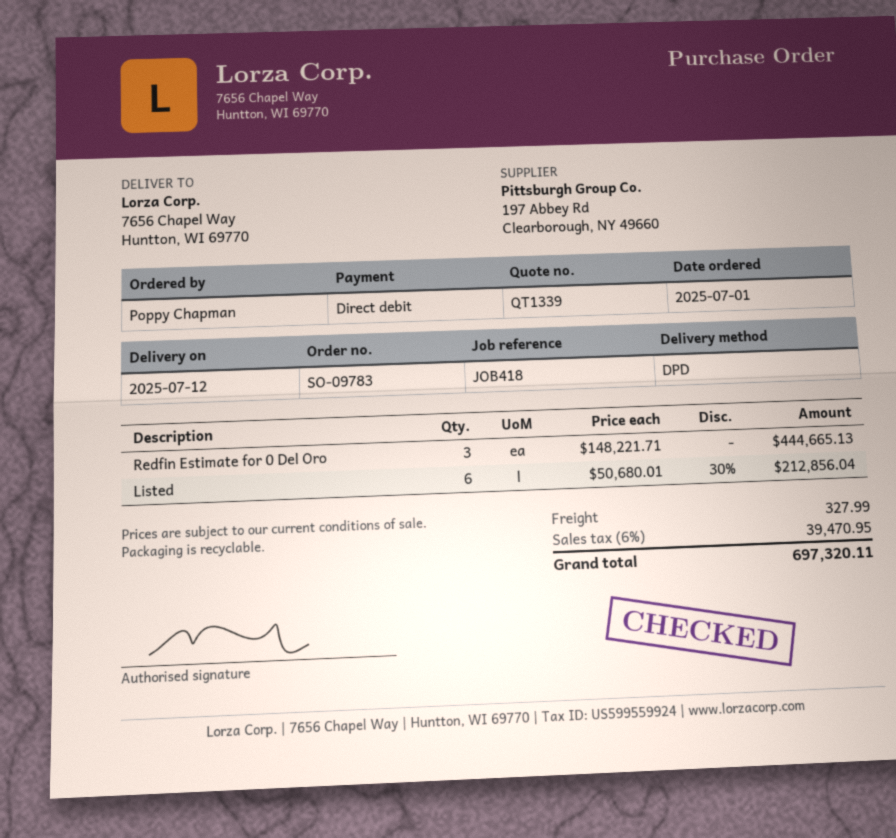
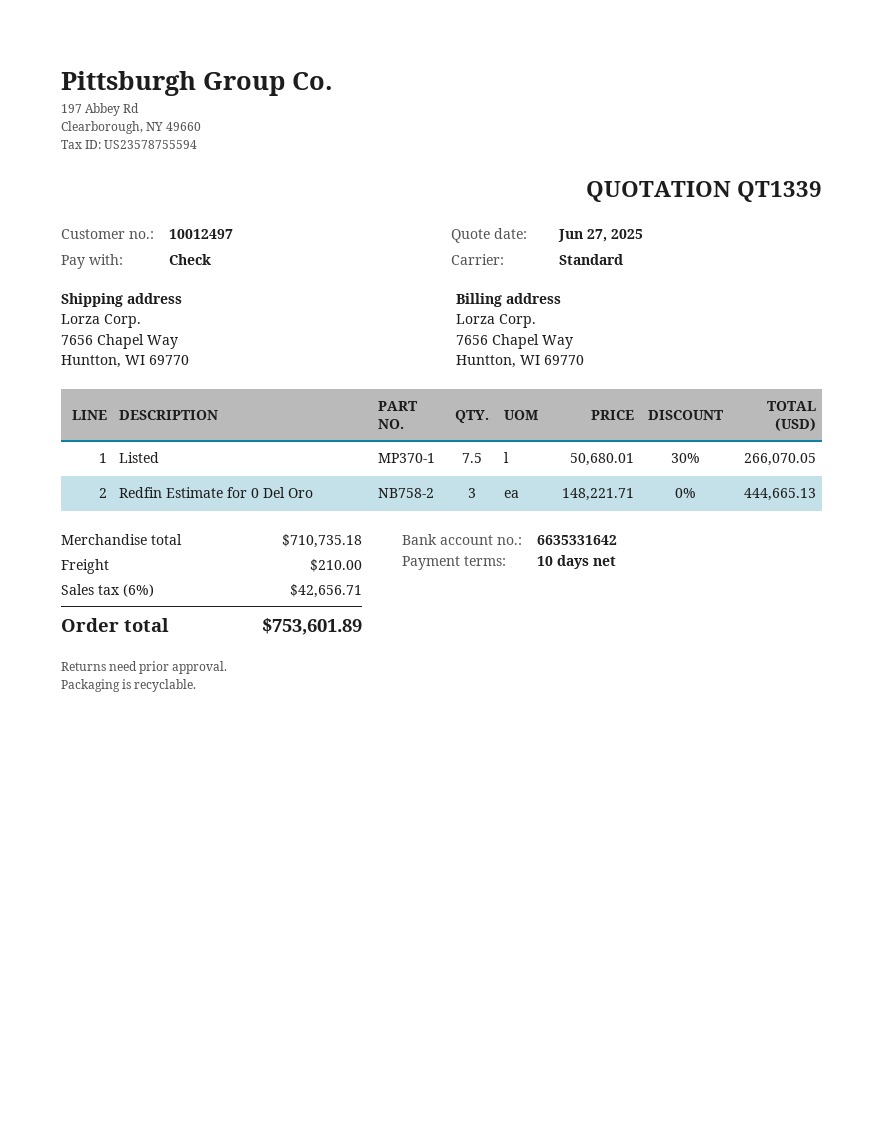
payment method: direct debit -> cheque
shipping method: DPD -> standard
Listed: 6 x 50680.01 - 30% = 212856.04 -> 7.5 x 50680.01 - 30% = 266070.05
shipping: 327.99 -> 210.00
tax: 6% = 39470.95 -> 6% = 42656.71
total: 697320.11 -> 753601.89

